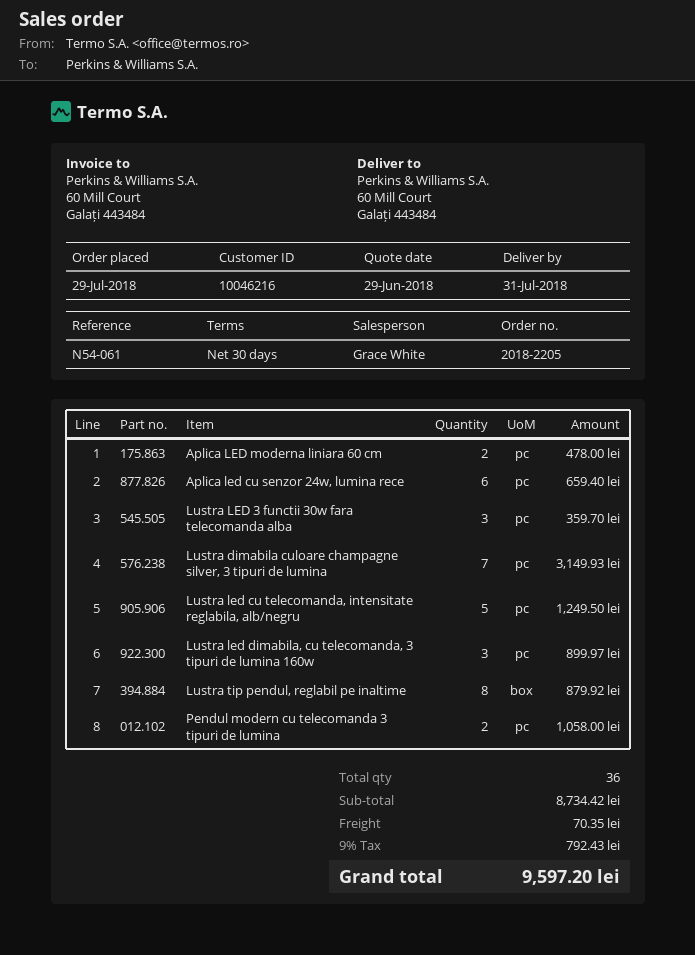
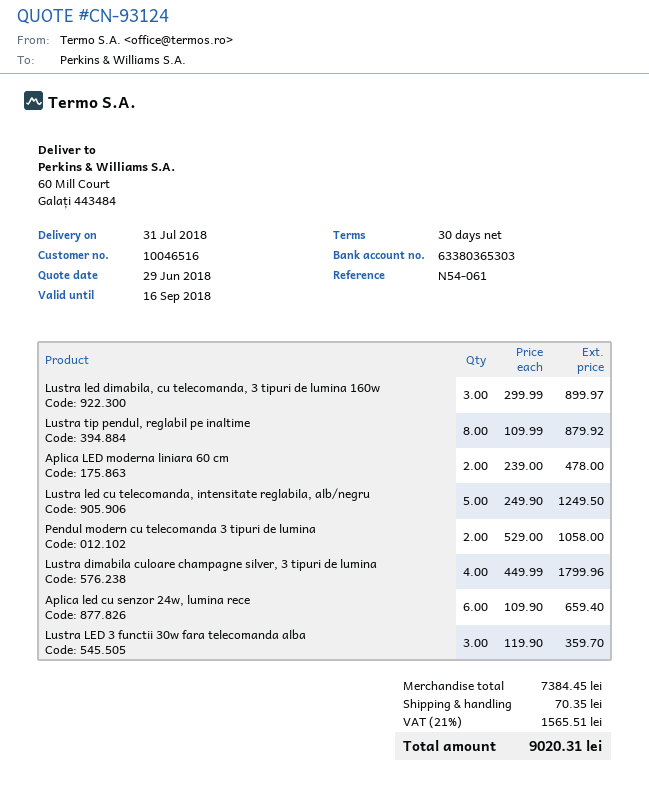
customer number: 10046216 -> 10046516
Lustra dimabila culoare champagne silver, 3 tipuri de lumina: 7 for 3149.93 -> 4 for 1799.96
subtotal: 8734.42 -> 7384.45
tax: 9% = 792.43 -> 21% = 1565.51
total: 9597.20 -> 9020.31

